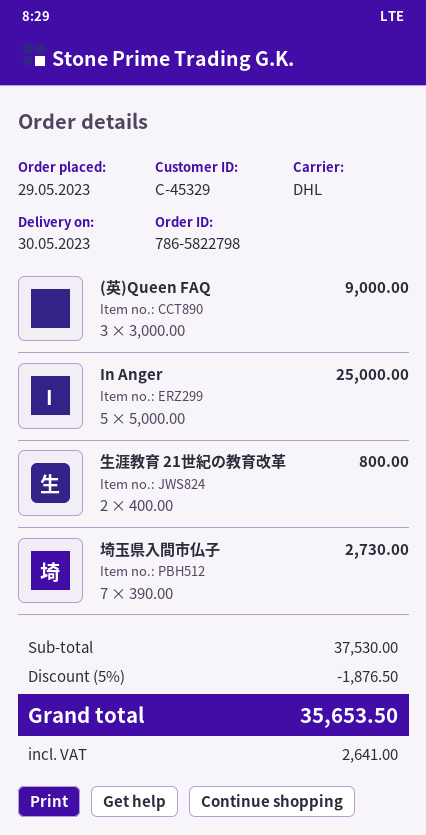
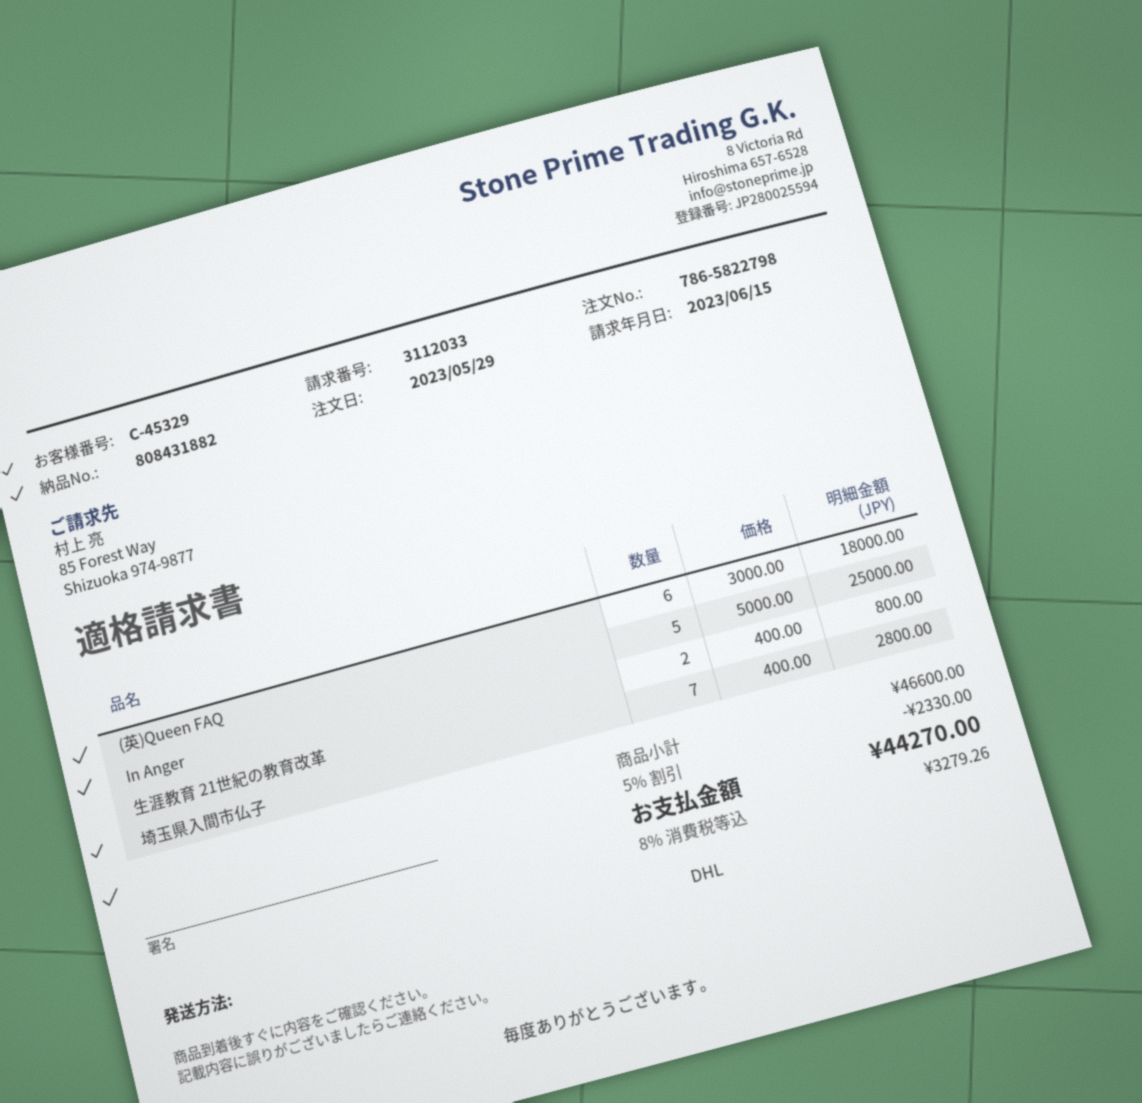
(英)Queen FAQ: 3 x 3000.00 = 9000.00 -> 6 x 3000.00 = 18000.00
埼玉県入間市仏子: 7 x 390.00 = 2730.00 -> 7 x 400.00 = 2800.00
subtotal: 37530.00 -> 46600.00
discount: 5% = 1876.50 -> 5% = 2330.00
tax: 2641.00 -> 3279.26
total: 35653.50 -> 44270.00

